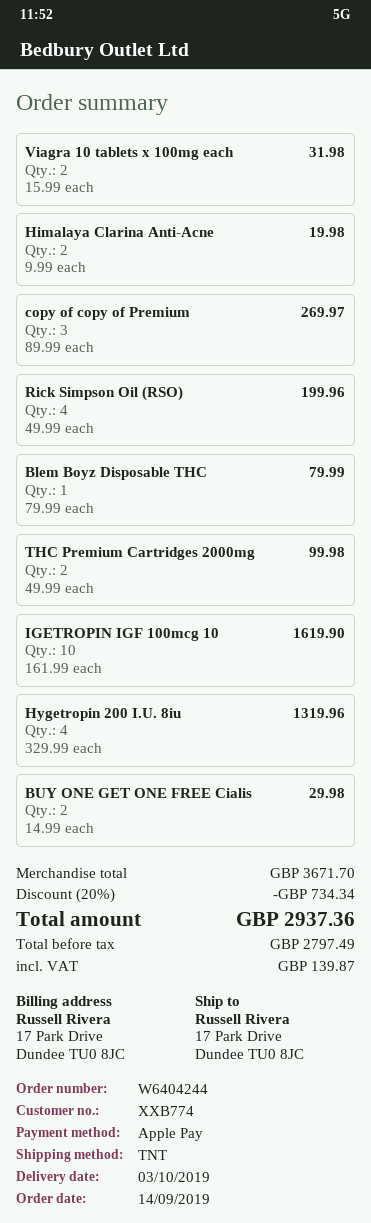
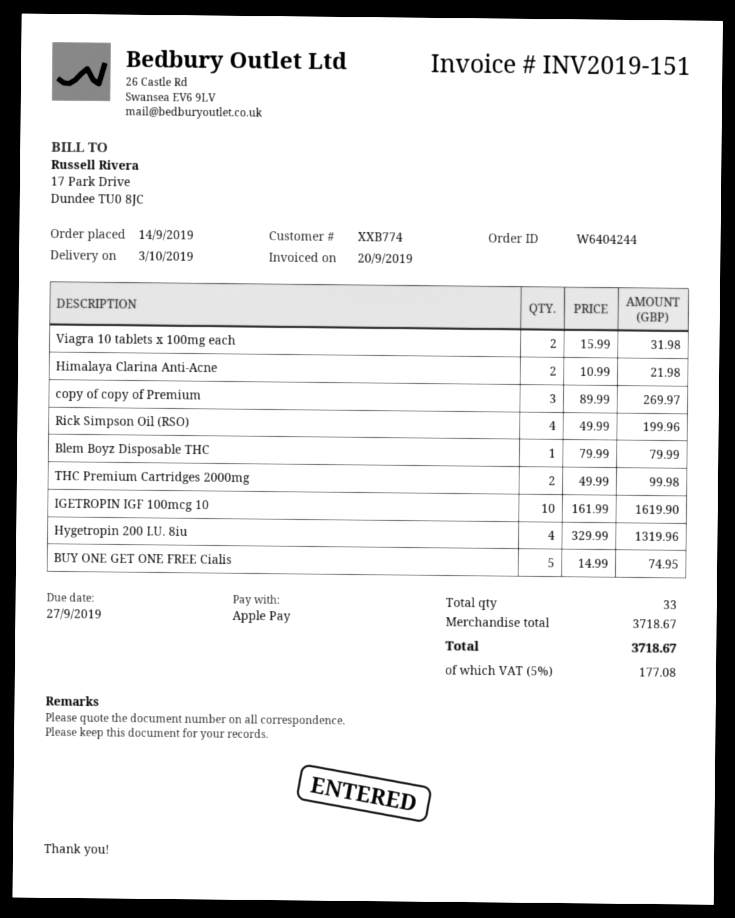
Himalaya Clarina Anti-Acne: 2 x 9.99 = 19.98 -> 2 x 10.99 = 21.98
BUY ONE GET ONE FREE Cialis: 2 x 14.99 = 29.98 -> 5 x 14.99 = 74.95
subtotal: 3671.70 -> 3718.67
discount: 20% = 734.34 -> none
tax: 139.87 -> 177.08
total: 2937.36 -> 3718.67

